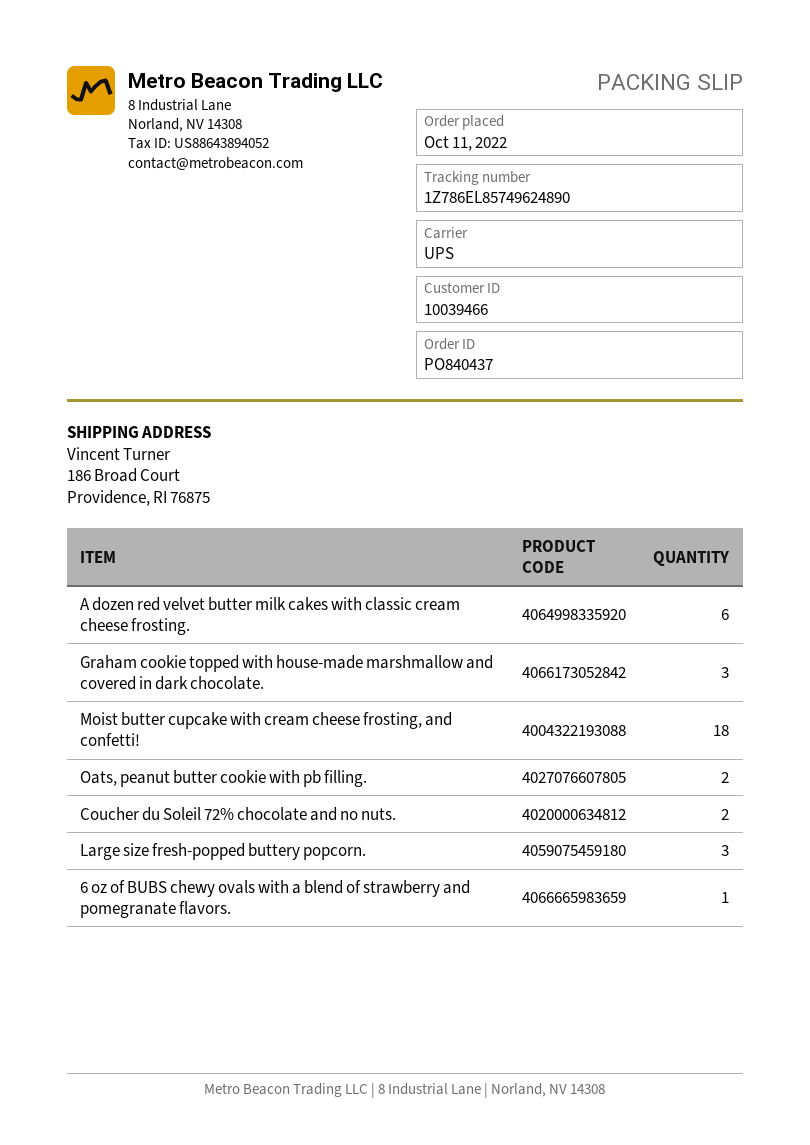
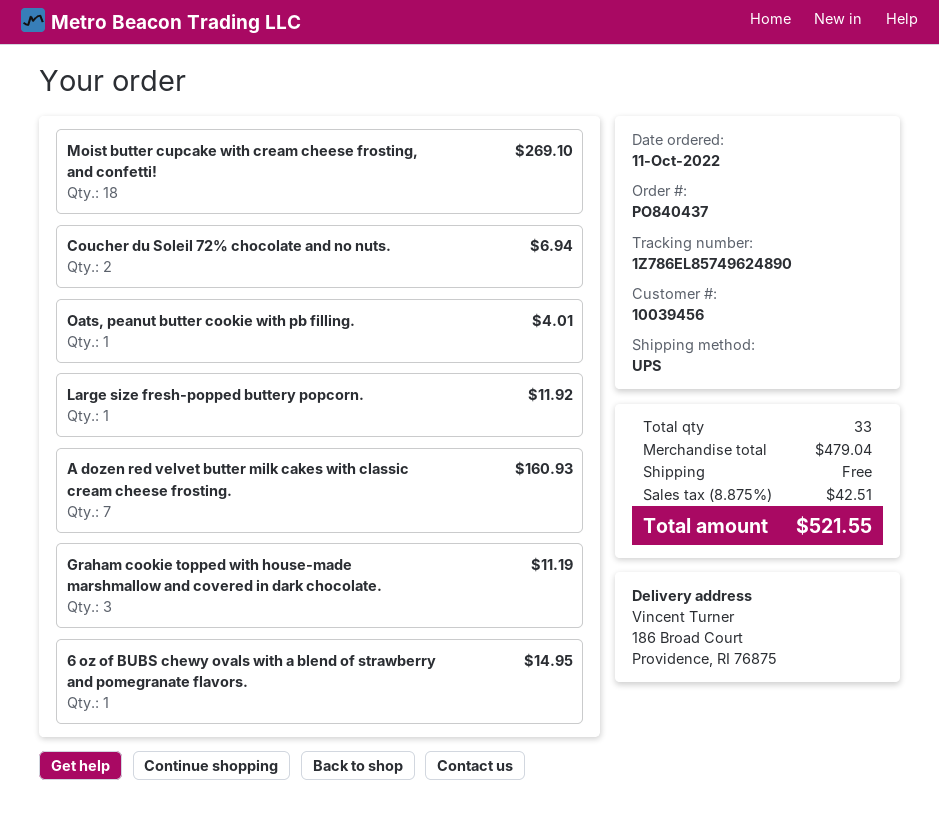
customer number: 10039466 -> 10039456
A dozen red velvet butter milk cakes with classic cream cheese frosting.: 6 -> 7
Oats, peanut butter cookie with pb filling.: 2 -> 1
Large size fresh-popped buttery popcorn.: 3 -> 1

